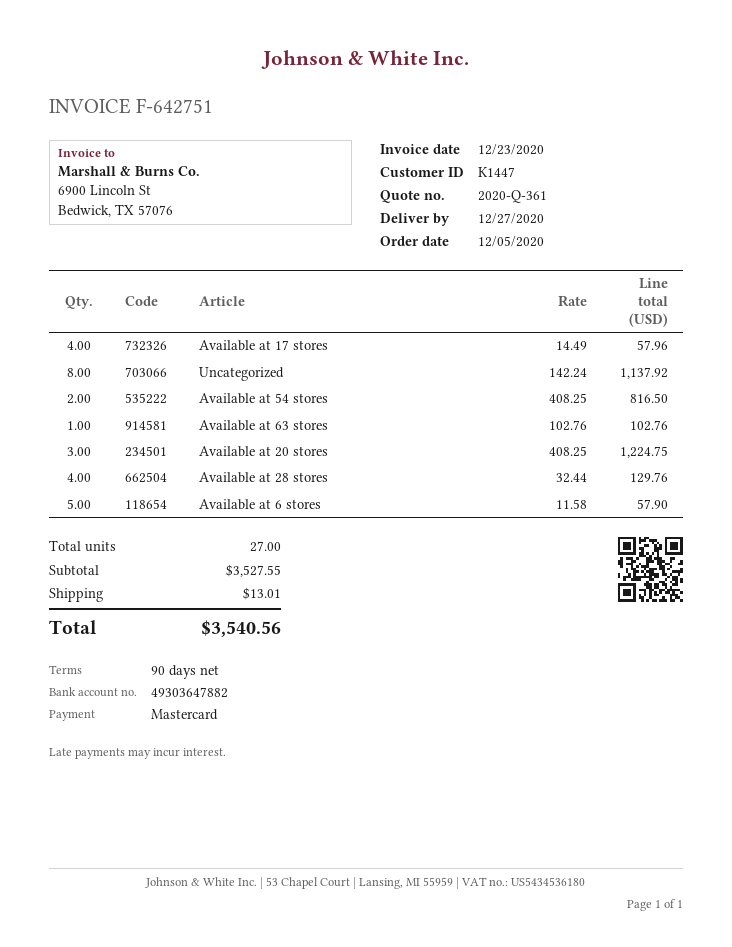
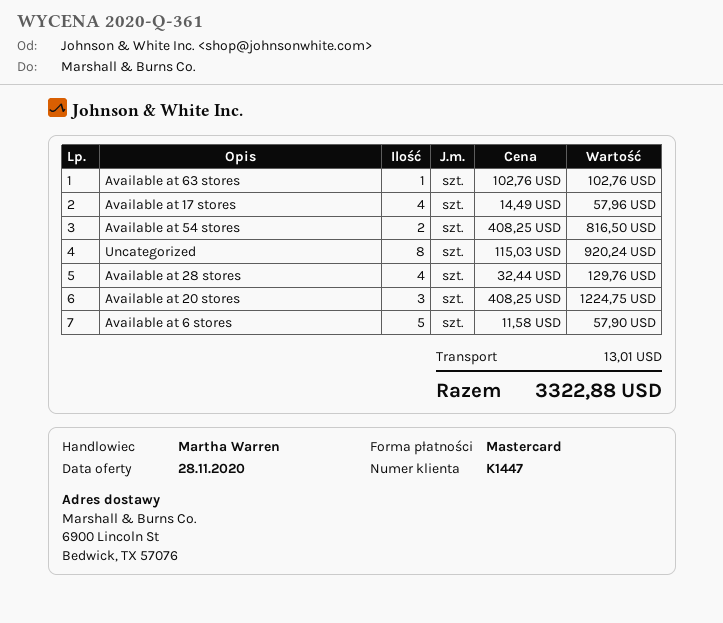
Uncategorized: 8 x 142.24 = 1137.92 -> 8 x 115.03 = 920.24
total: 3540.56 -> 3322.88

